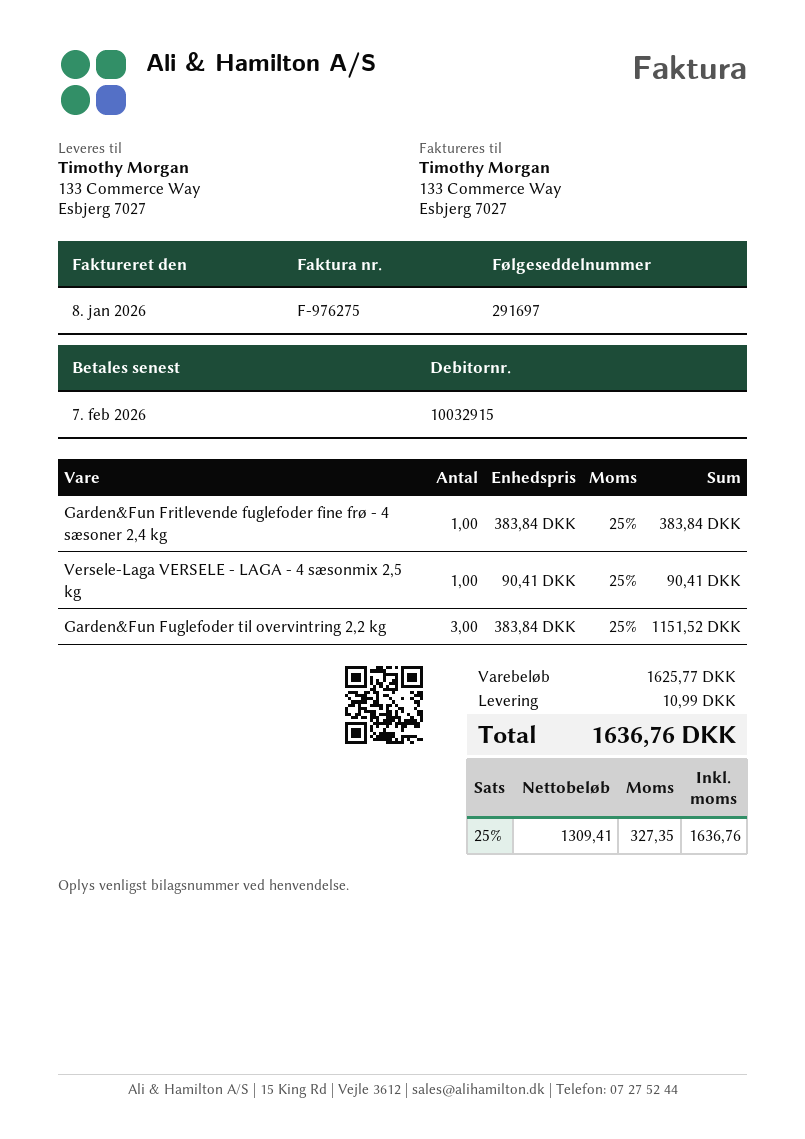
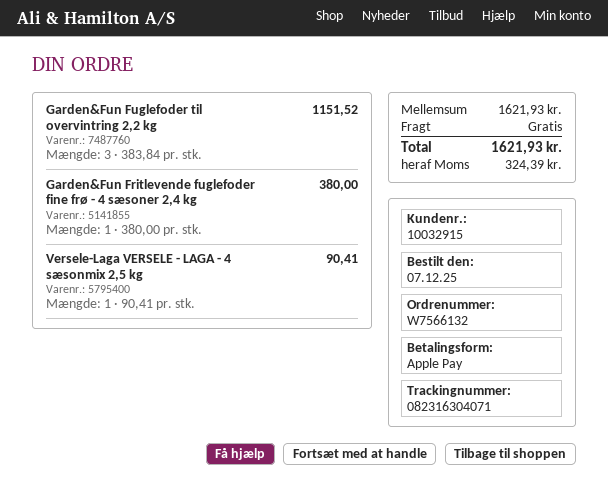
Garden&Fun Fritlevende fuglefoder fine frø - 4 sæsoner 2,4 kg: 1 x 383.84 = 383.84 -> 1 x 380.00 = 380.00
subtotal: 1625.77 -> 1621.93
shipping: 10.99 -> 0.00
tax: 327.35 -> 324.39
total: 1636.76 -> 1621.93

